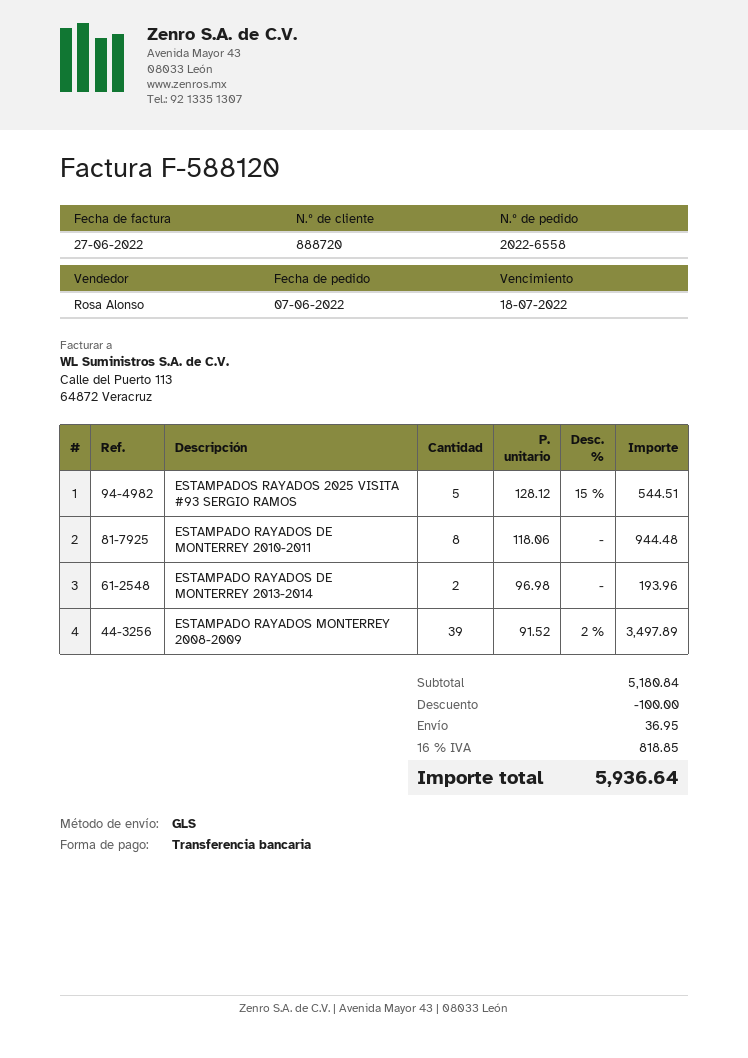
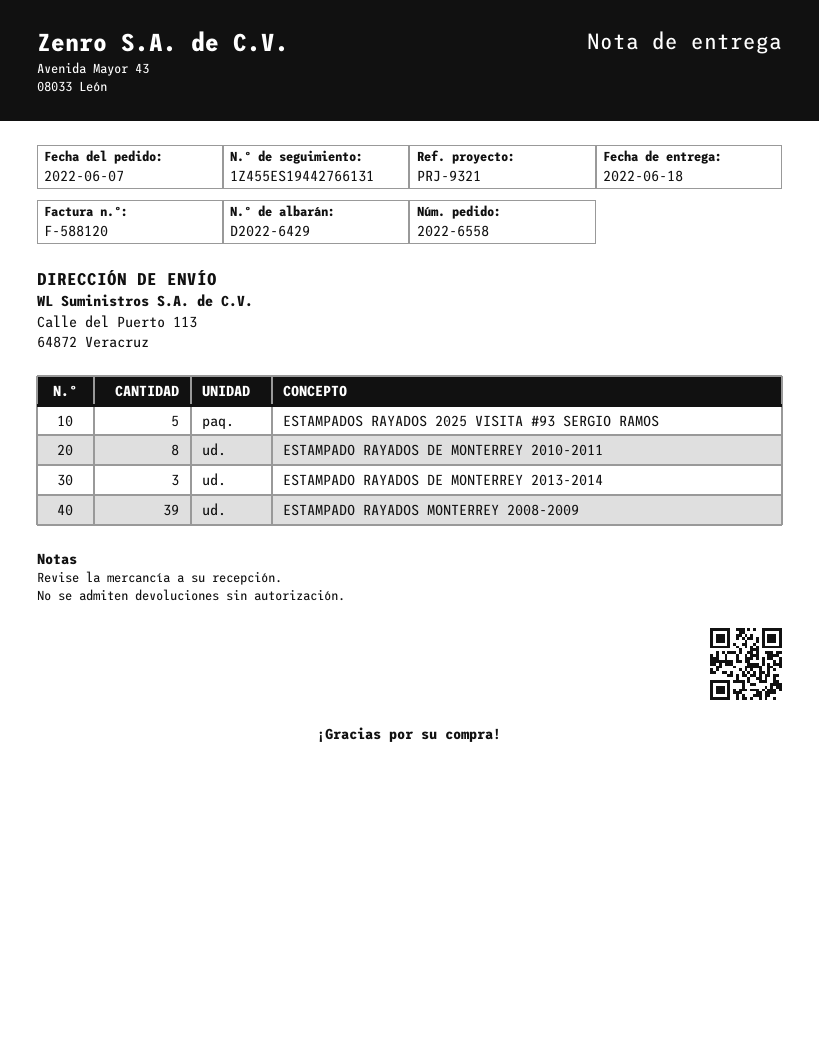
ESTAMPADO RAYADOS DE MONTERREY 2013-2014: 2 -> 3

